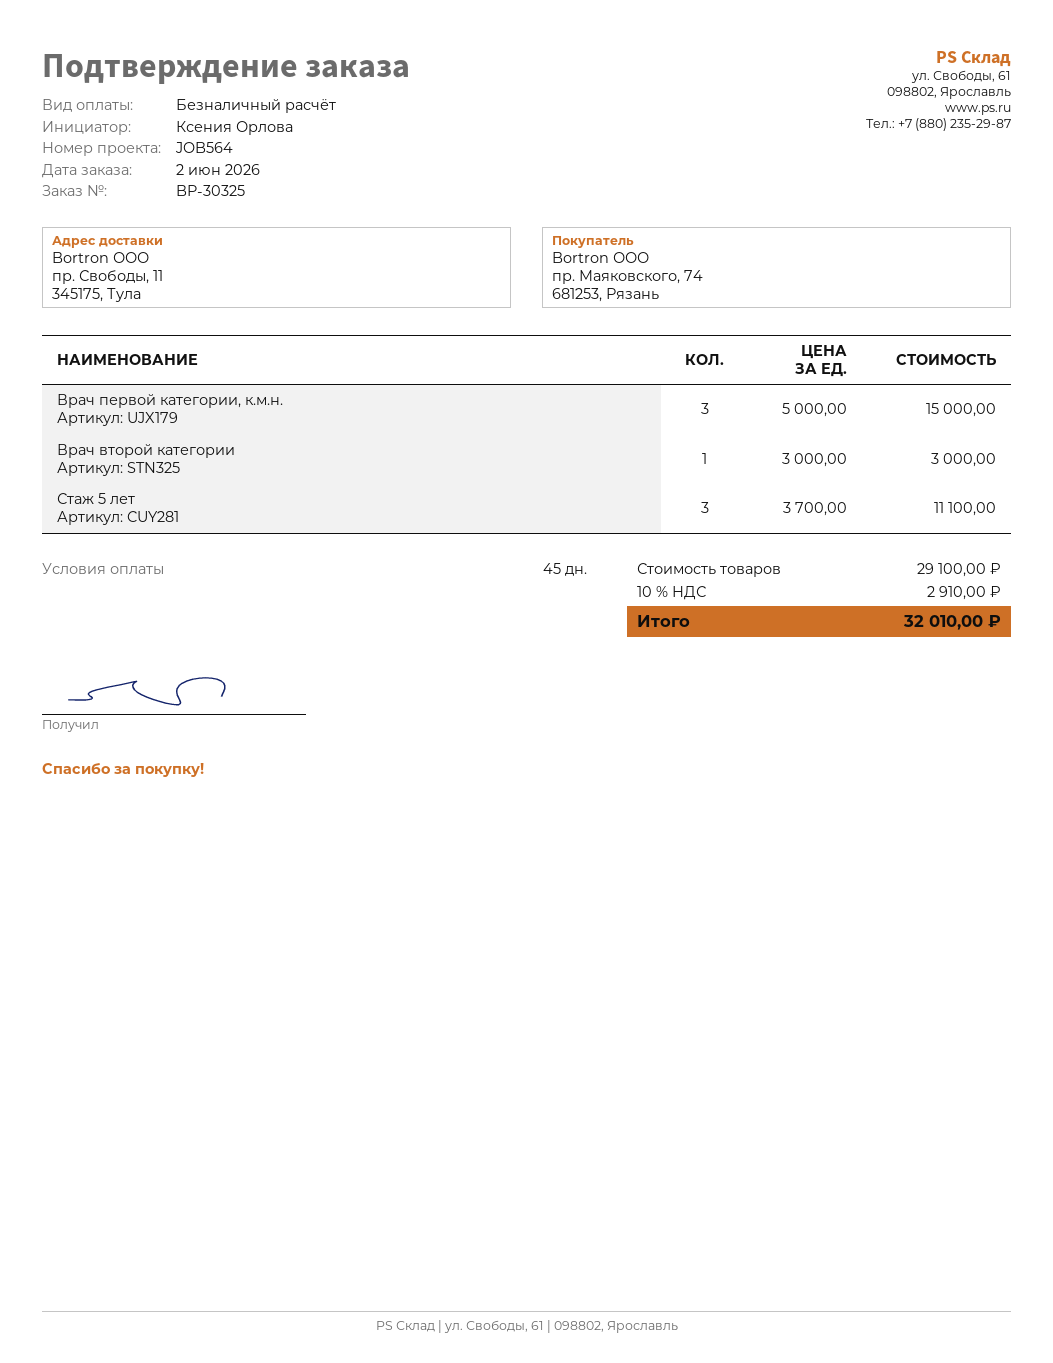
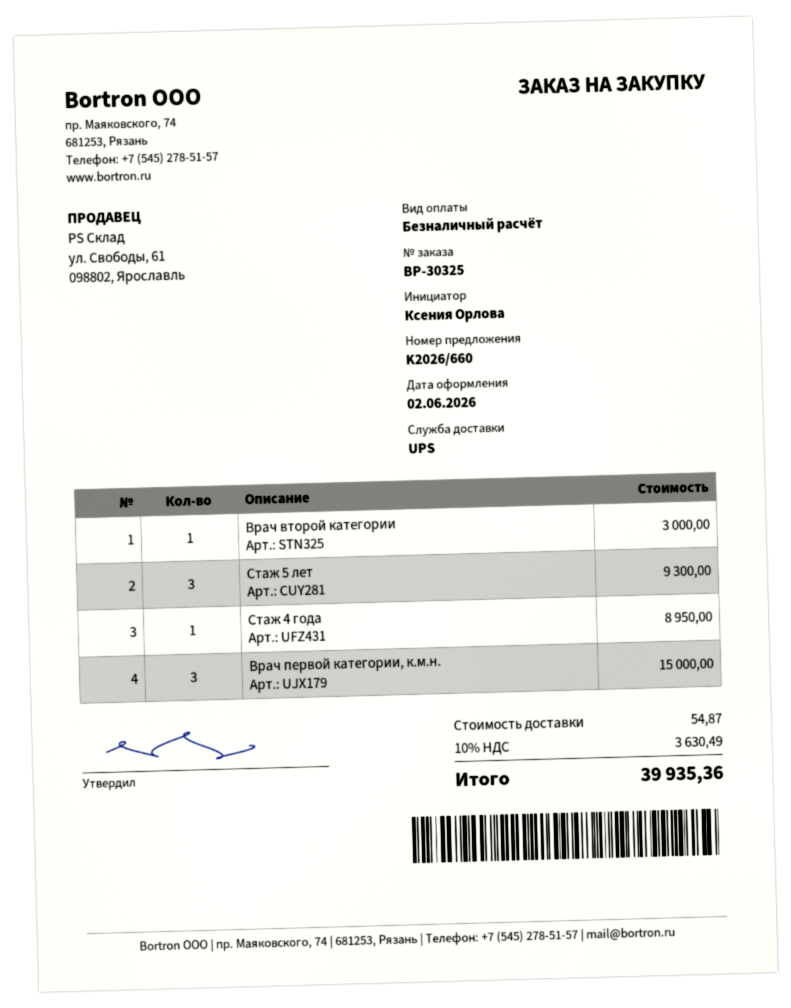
Стаж 5 лет: 3 for 11100.00 -> 3 for 9300.00
Стаж 4 года: none -> 1 for 8950.00
shipping: none -> 54.87
tax: 10% = 2910.00 -> 10% = 3630.49
total: 32010.00 -> 39935.36

